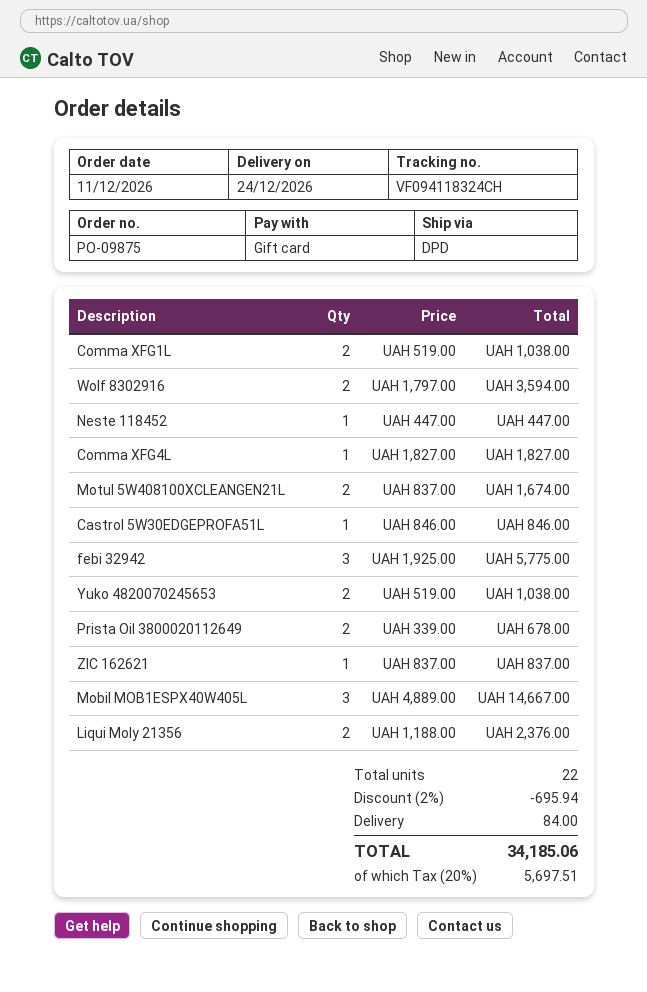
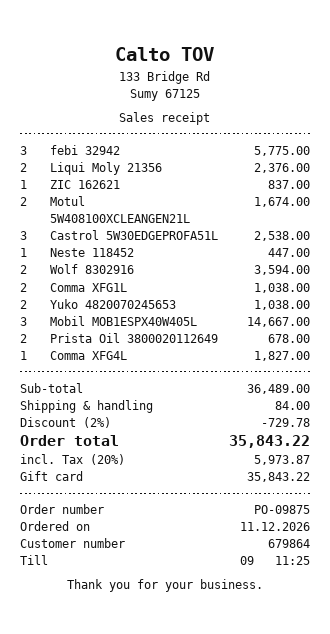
Castrol 5W30EDGEPROFA51L: 1 for 846.00 -> 3 for 2538.00
discount: 2% = 695.94 -> 2% = 729.78
tax: 20% = 5697.51 -> 20% = 5973.87
total: 34185.06 -> 35843.22

